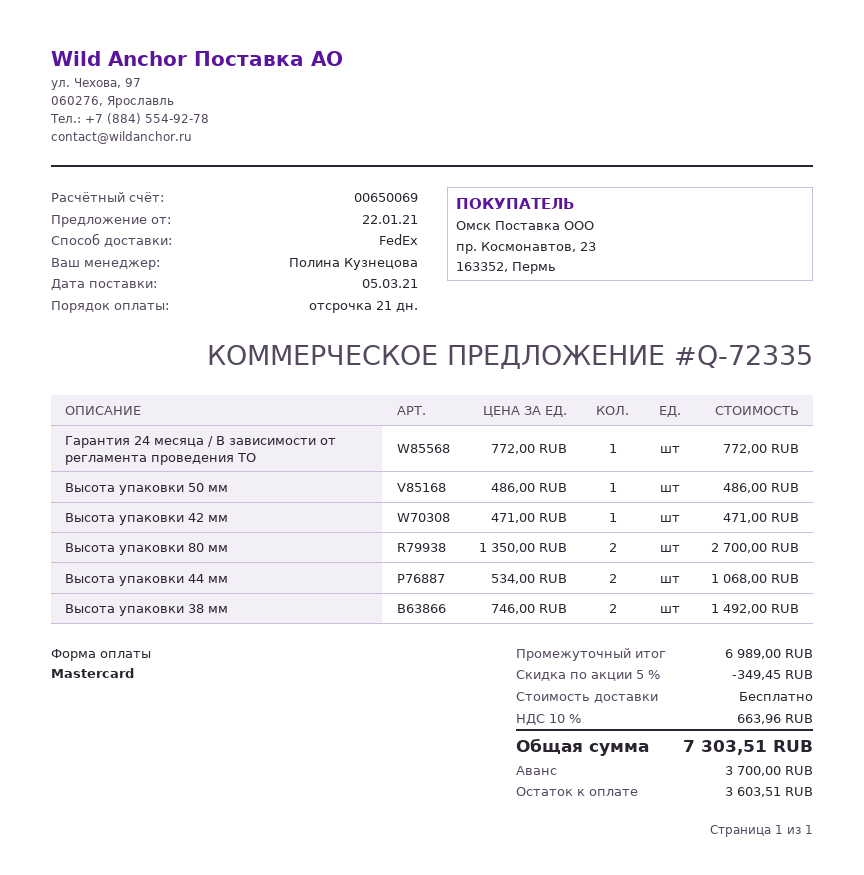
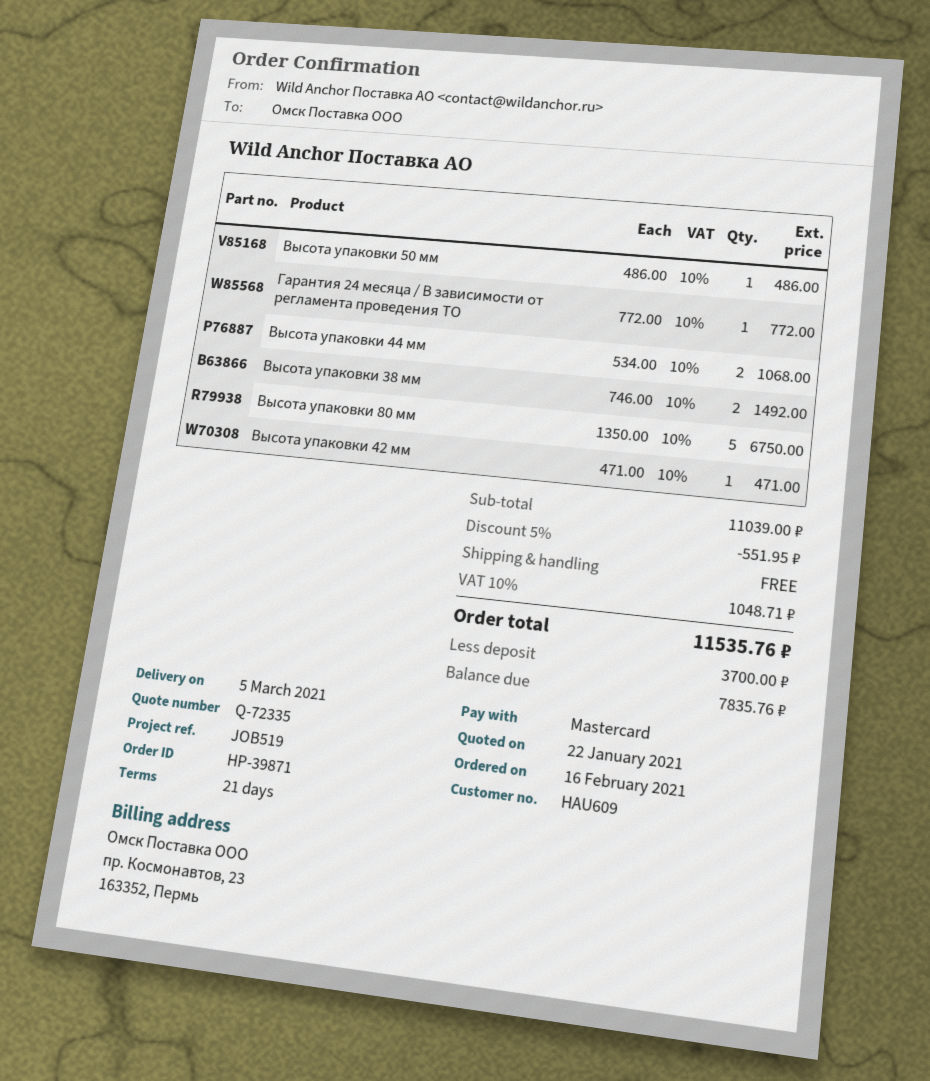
Высота упаковки 80 мм: 2 x 1350.00 = 2700.00 -> 5 x 1350.00 = 6750.00
subtotal: 6989.00 -> 11039.00
discount: 5% = 349.45 -> 5% = 551.95
tax: 10% = 663.96 -> 10% = 1048.71
total: 7303.51 -> 11535.76
balance: 3603.51 -> 7835.76

